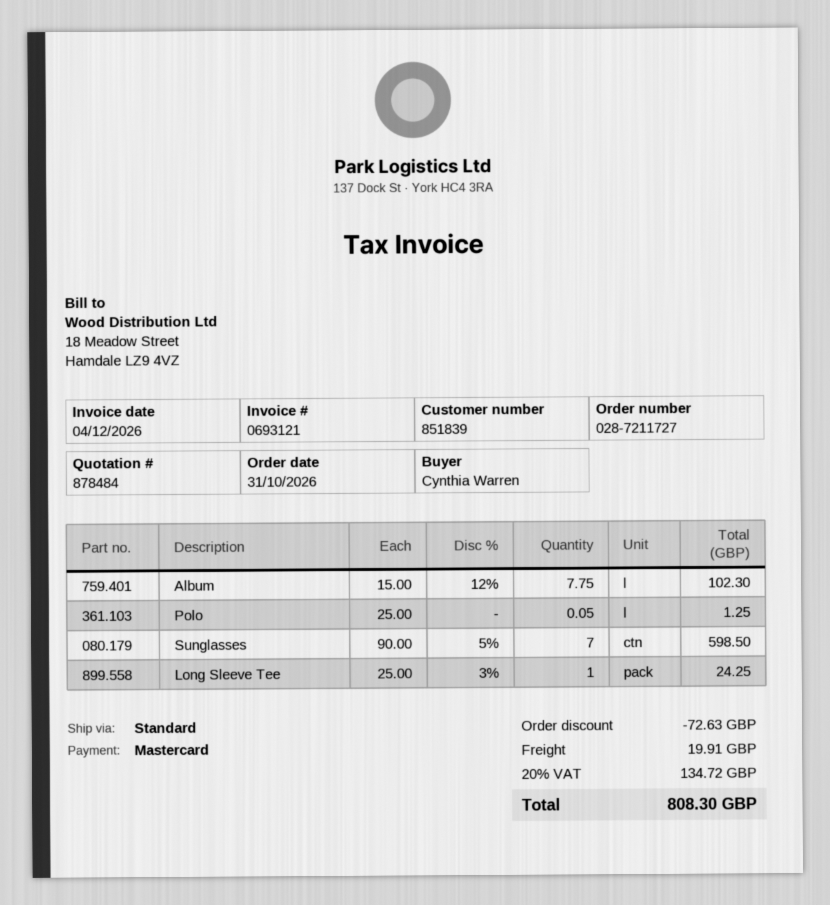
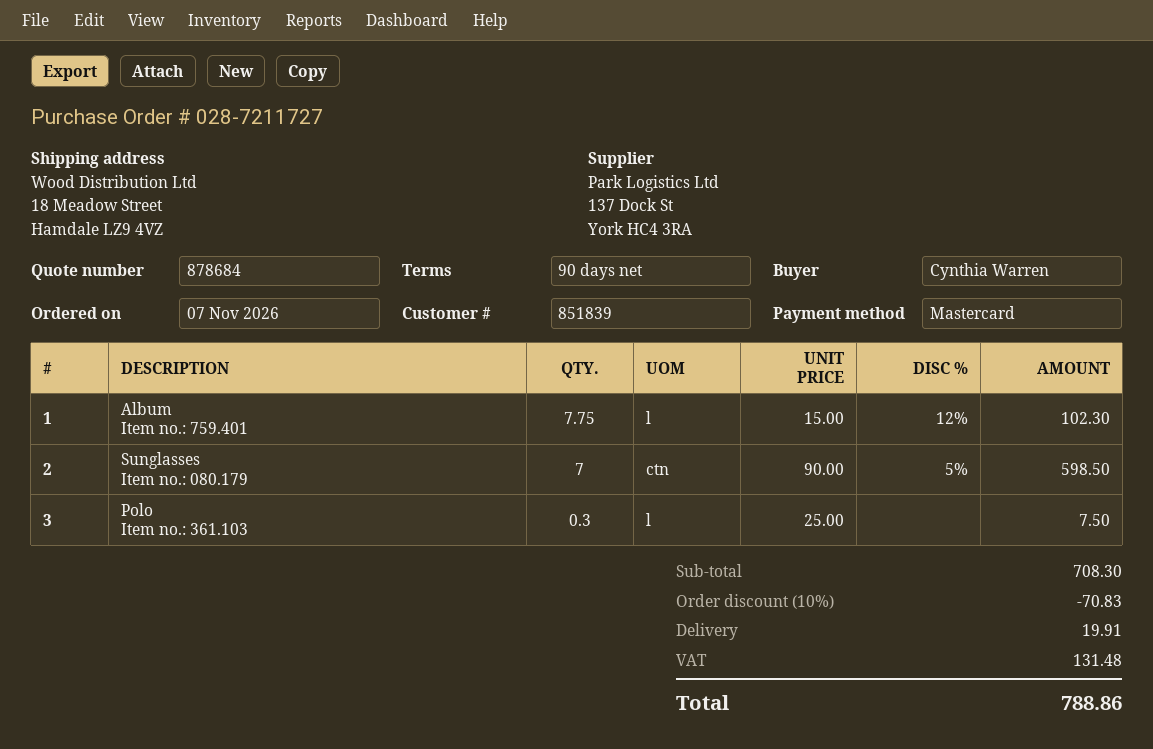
quote number: 878484 -> 878684
order date: 2026-10-31 -> 2026-11-07
Polo: 0.05 x 25.00 = 1.25 -> 0.3 x 25.00 = 7.50
Long Sleeve Tee: 1 x 25.00 - 3% = 24.25 -> none
discount: 72.63 -> 70.83
tax: 134.72 -> 131.48
total: 808.30 -> 788.86

